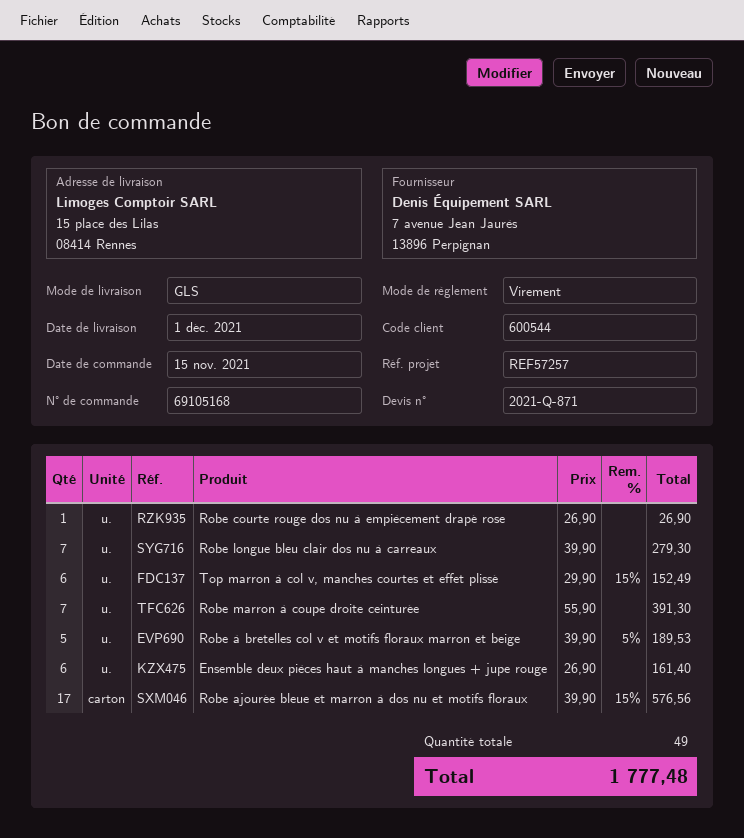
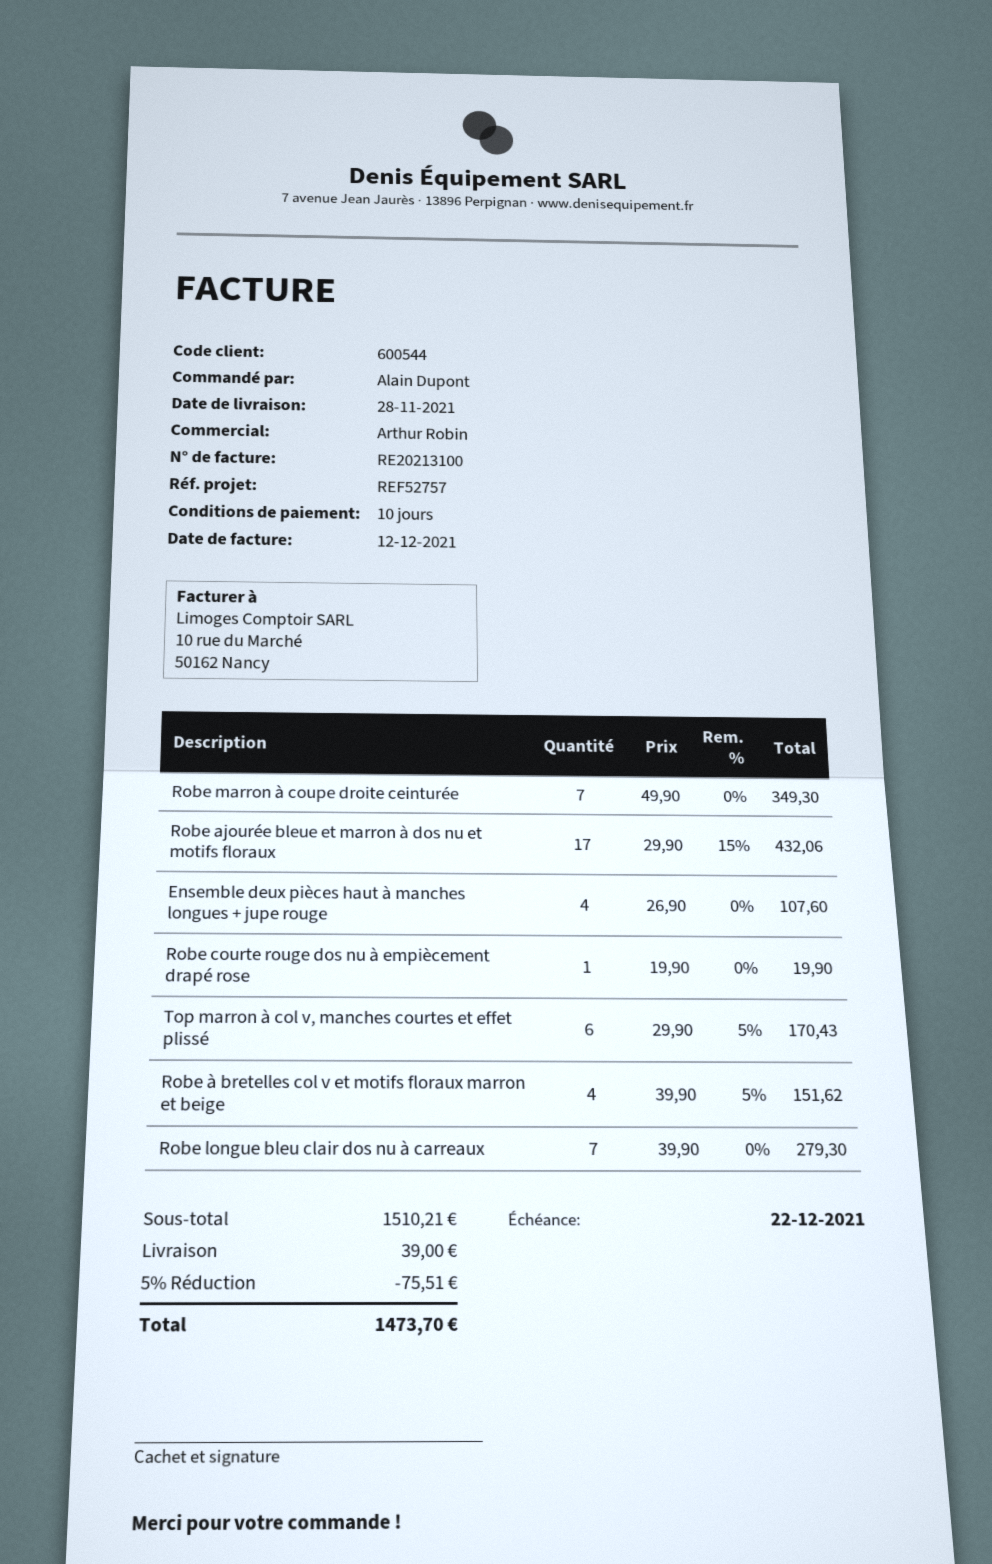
delivery date: 2021-12-01 -> 2021-11-28
reference: REF57257 -> REF52757
Robe courte rouge dos nu à empiècement drapé rose: 1 x 26.90 = 26.90 -> 1 x 19.90 = 19.90
Top marron à col v, manches courtes et effet plissé: 6 x 29.90 - 15% = 152.49 -> 6 x 29.90 - 5% = 170.43
Robe marron à coupe droite ceinturée: 7 x 55.90 = 391.30 -> 7 x 49.90 = 349.30
Robe à bretelles col v et motifs floraux marron et beige: 5 x 39.90 - 5% = 189.53 -> 4 x 39.90 - 5% = 151.62
Ensemble deux pièces haut à manches longues + jupe rouge: 6 x 26.90 = 161.40 -> 4 x 26.90 = 107.60
Robe ajourée bleue et marron à dos nu et motifs floraux: 17 x 39.90 - 15% = 576.56 -> 17 x 29.90 - 15% = 432.06
discount: none -> 5% = 75.51
shipping: none -> 39.00
total: 1777.48 -> 1473.70

